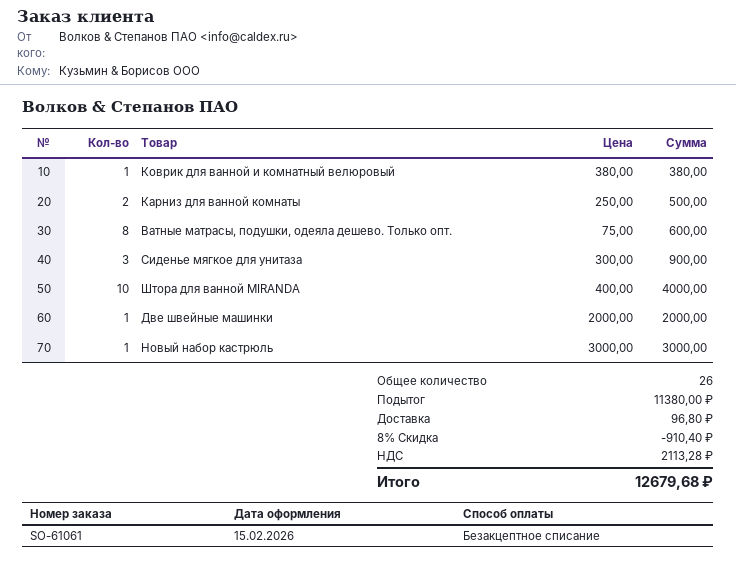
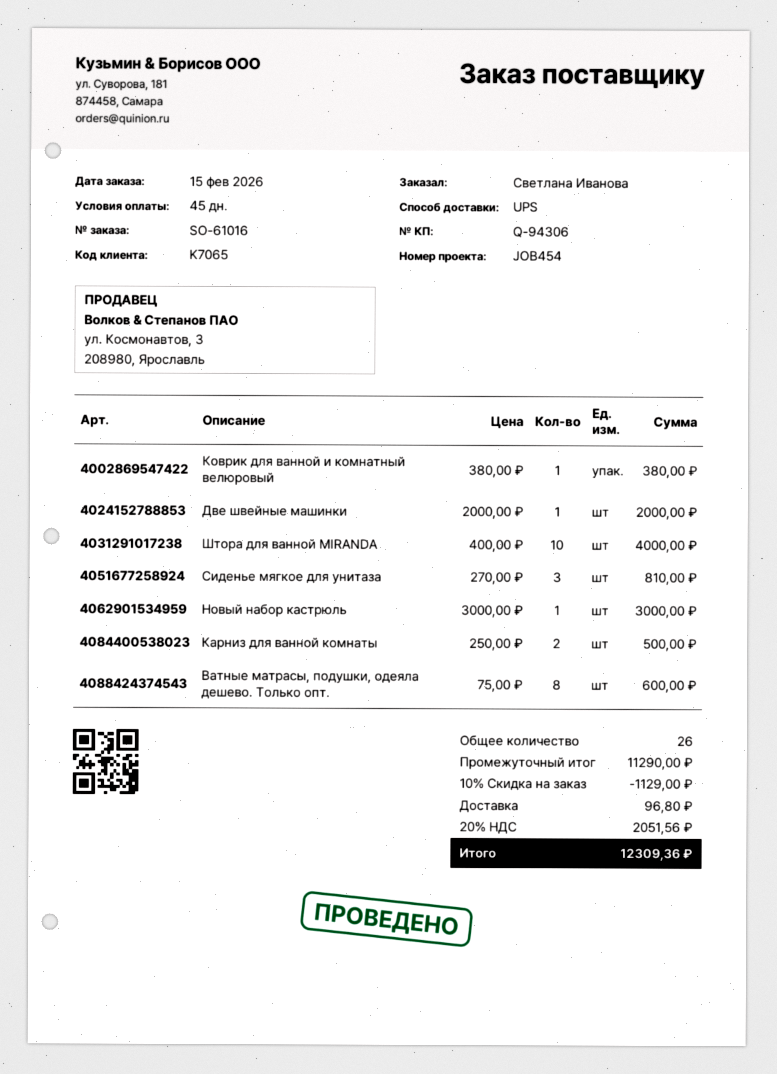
order number: SO-61061 -> SO-61016
Сиденье мягкое для унитаза: 3 x 300.00 = 900.00 -> 3 x 270.00 = 810.00
subtotal: 11380.00 -> 11290.00
discount: 8% = 910.40 -> 10% = 1129.00
tax: 2113.28 -> 2051.56
total: 12679.68 -> 12309.36

